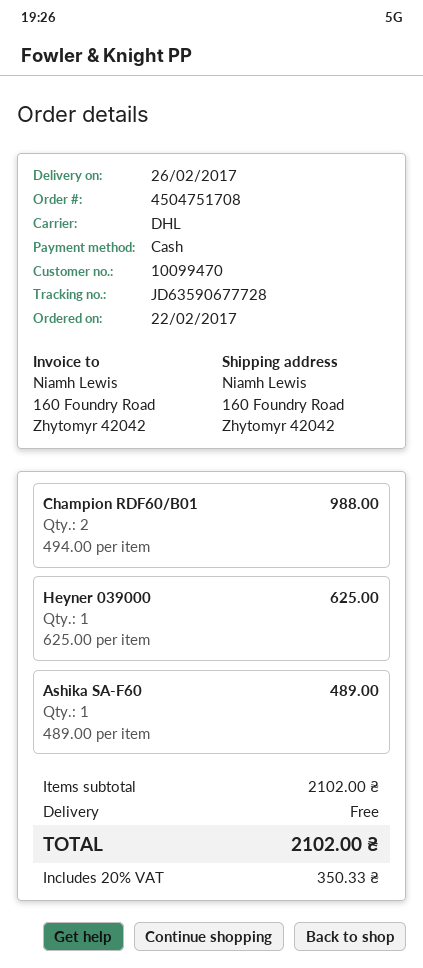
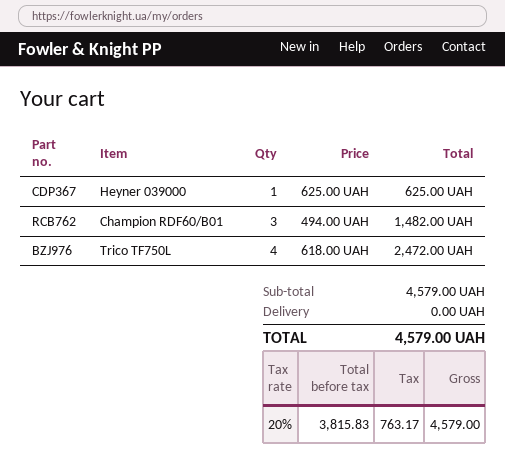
Champion RDF60/B01: 2 x 494.00 = 988.00 -> 3 x 494.00 = 1482.00
Ashika SA-F60: 1 x 489.00 = 489.00 -> none
Trico TF750L: none -> 4 x 618.00 = 2472.00
subtotal: 2102.00 -> 4579.00
tax: 20% = 350.33 -> 20% = 763.17
total: 2102.00 -> 4579.00

